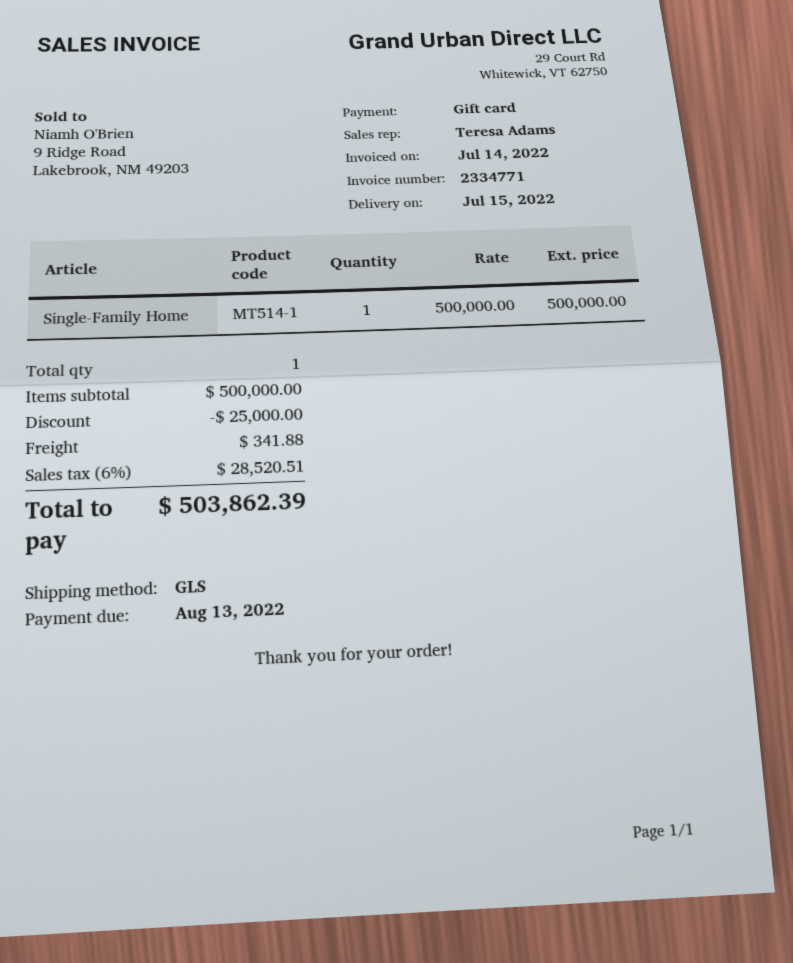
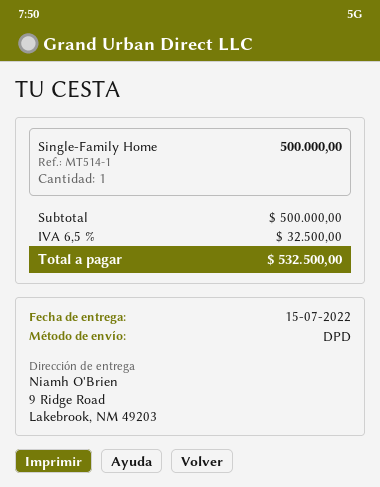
shipping method: GLS -> DPD
discount: 25000.00 -> none
shipping: 341.88 -> none
tax: 6% = 28520.51 -> 6.5% = 32500.00
total: 503862.39 -> 532500.00

